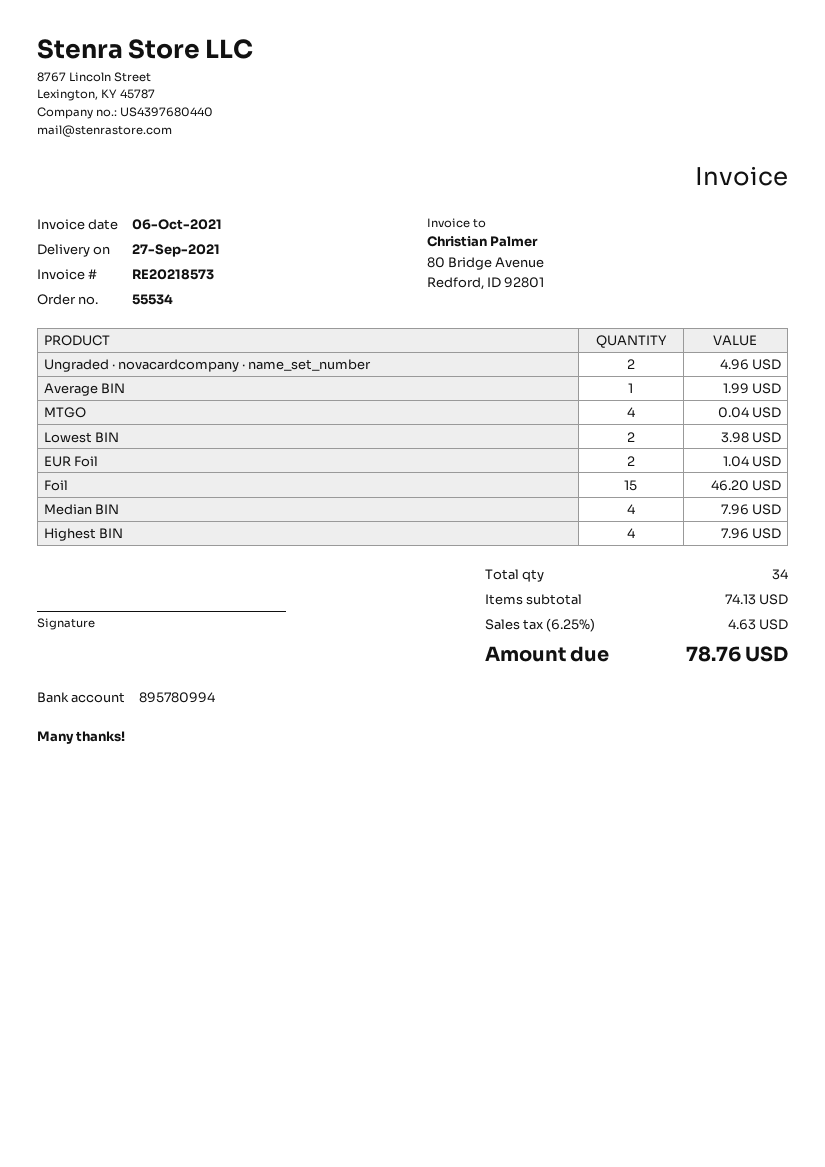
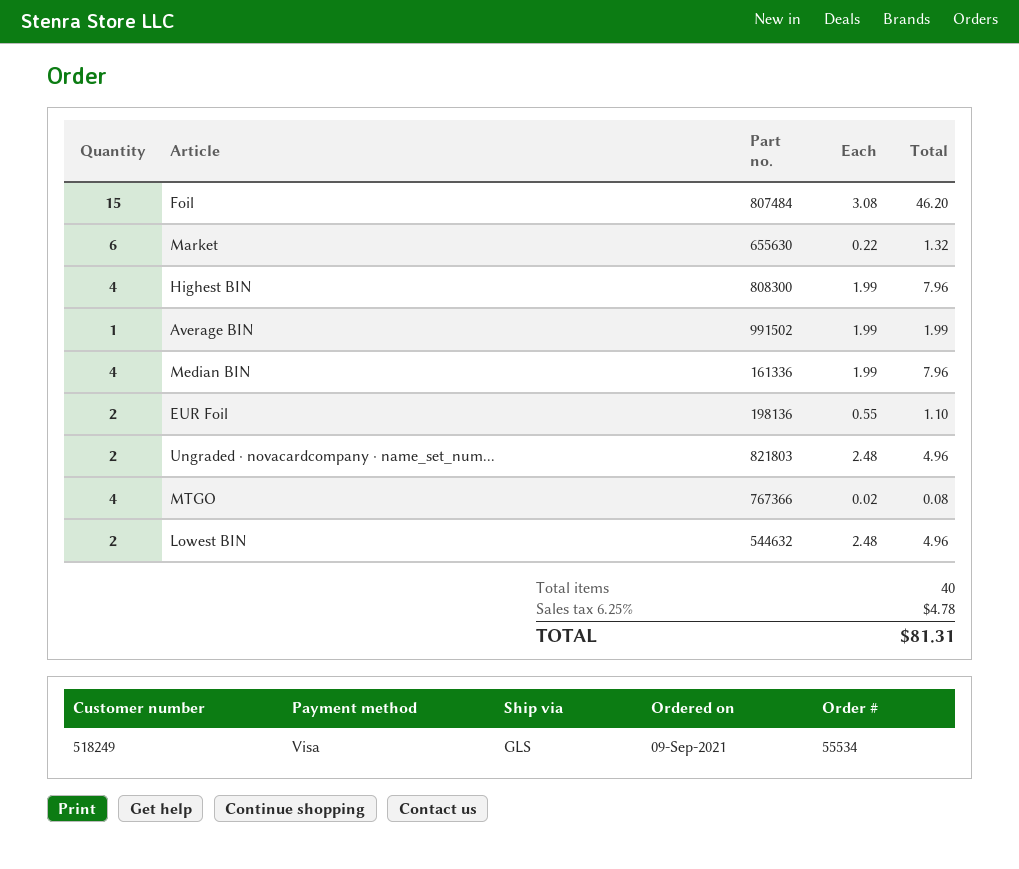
MTGO: 4 for 0.04 -> 4 for 0.08
Lowest BIN: 2 for 3.98 -> 2 for 4.96
EUR Foil: 2 for 1.04 -> 2 for 1.10
Market: none -> 6 for 1.32
total quantity: 34 -> 40
tax: 6.25% = 4.63 -> 6.25% = 4.78
total: 78.76 -> 81.31

